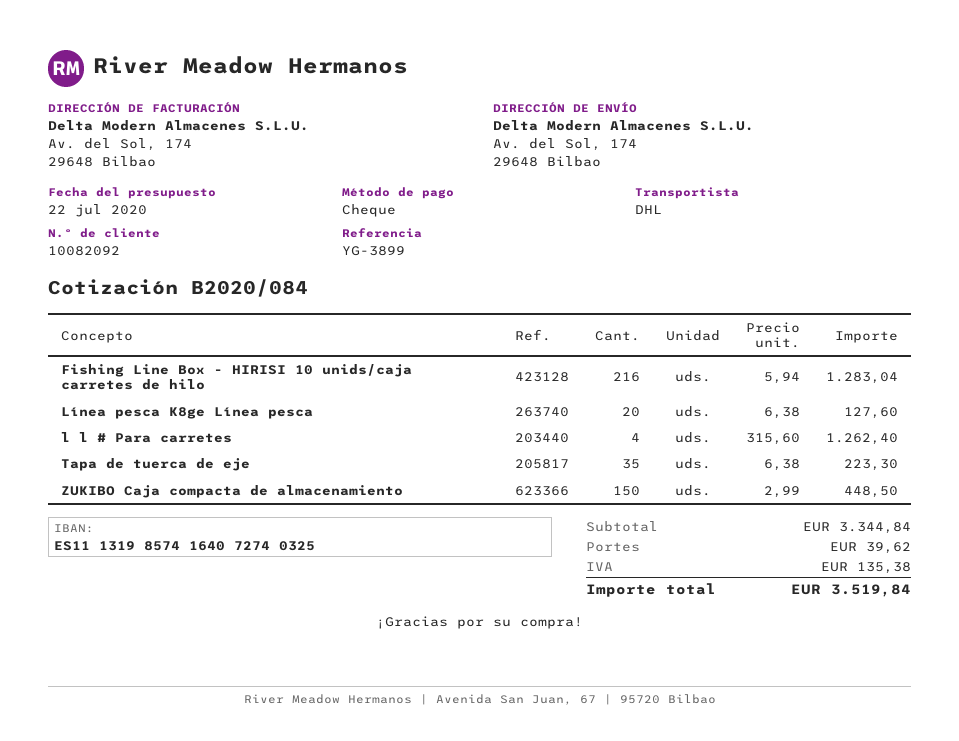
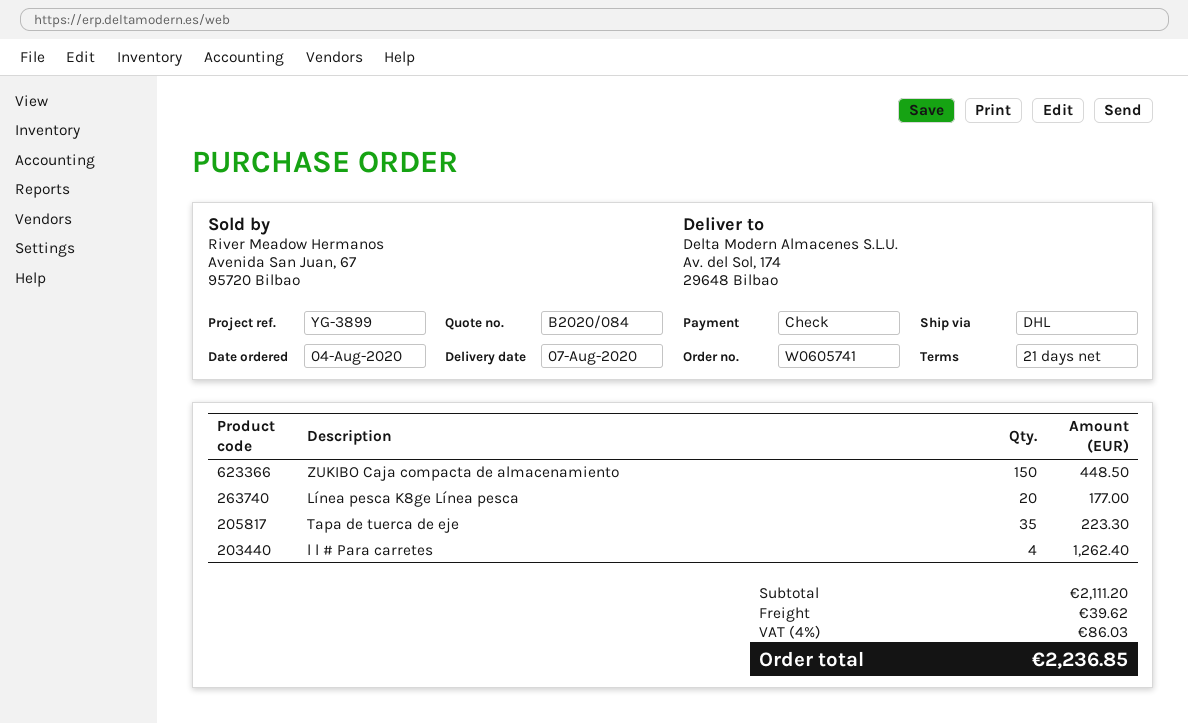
Fishing Line Box - HIRISI 10 unids/caja carretes de hilo: 216 for 1283.04 -> none
Línea pesca K8ge Línea pesca: 20 for 127.60 -> 20 for 177.00
subtotal: 3344.84 -> 2111.20
tax: 135.38 -> 86.03
total: 3519.84 -> 2236.85

